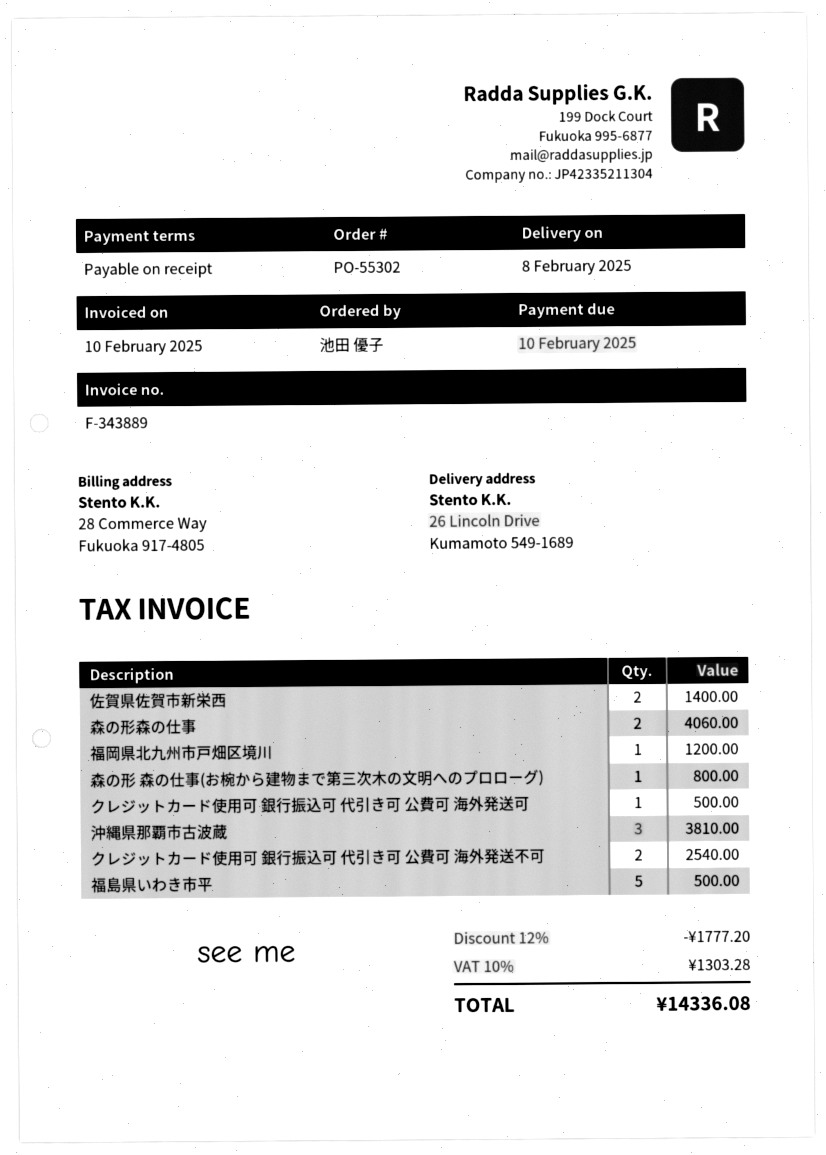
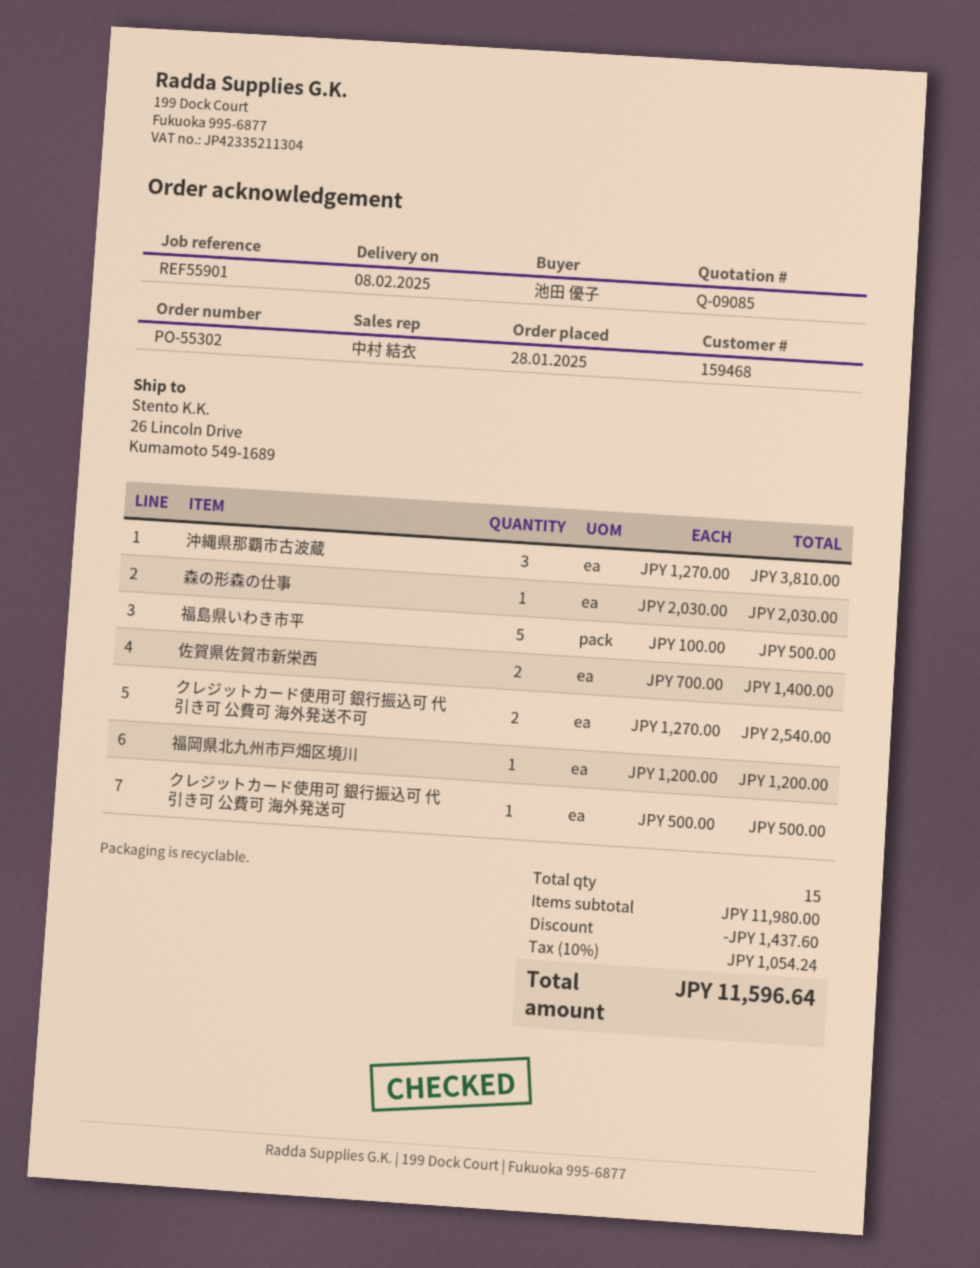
森の形森の仕事: 2 for 4060.00 -> 1 for 2030.00
森の形 森の仕事(お椀から建物まで第三次木の文明へのプロローグ): 1 for 800.00 -> none
discount: 1777.20 -> 1437.60
tax: 10% = 1303.28 -> 10% = 1054.24
total: 14336.08 -> 11596.64

